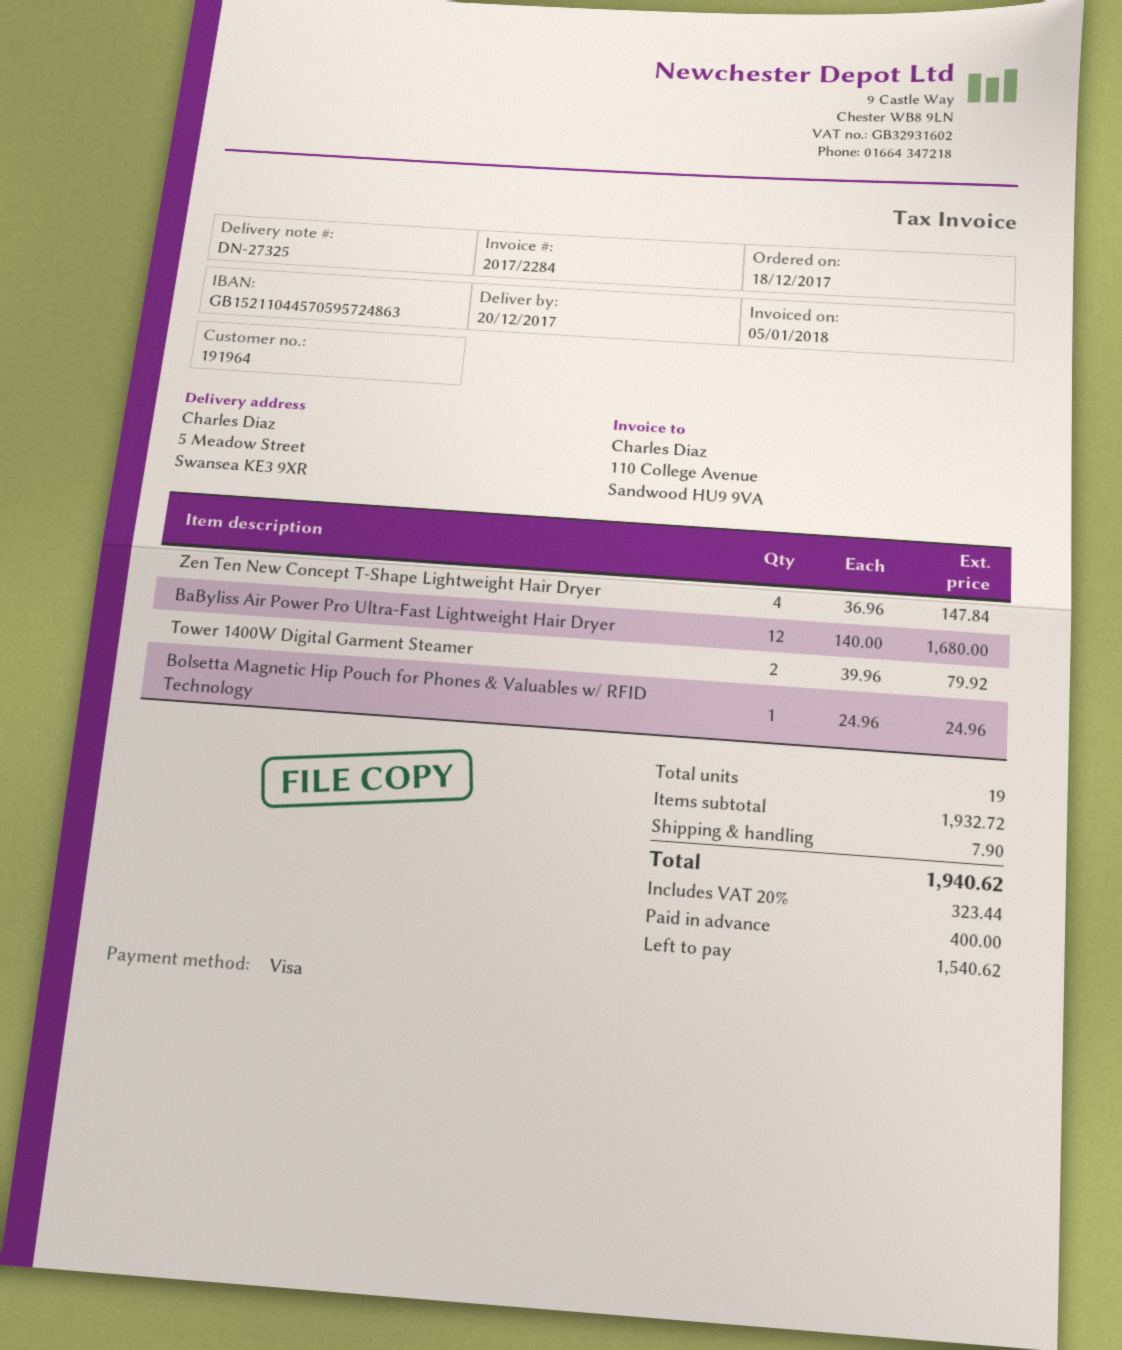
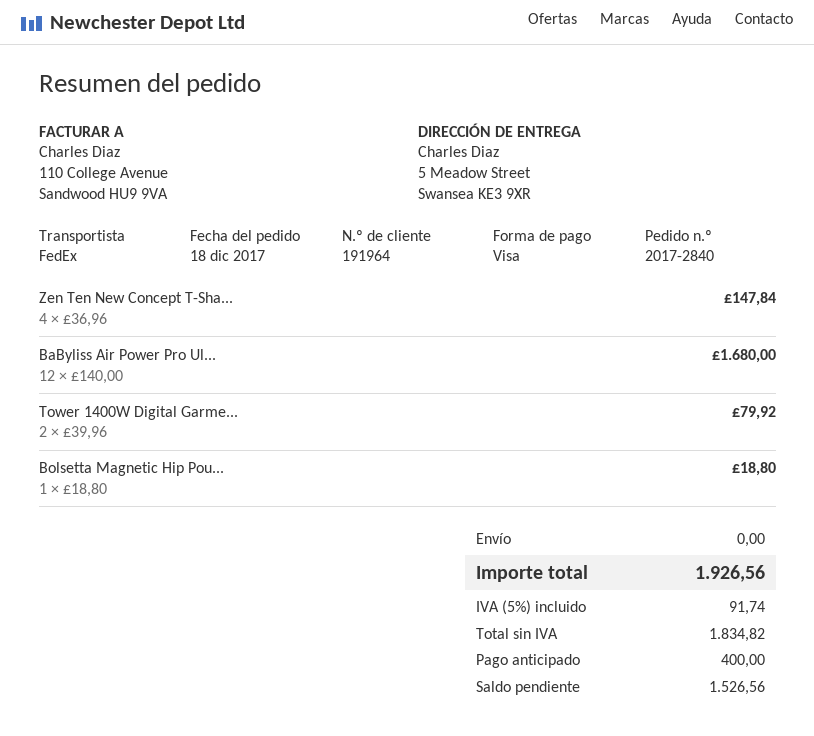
Bolsetta Magnetic Hip Pouch for Phones & Valuables w/ RFID Technology: 1 x 24.96 = 24.96 -> 1 x 18.80 = 18.80
shipping: 7.90 -> 0.00
tax: 20% = 323.44 -> 5% = 91.74
total: 1940.62 -> 1926.56
balance: 1540.62 -> 1526.56

